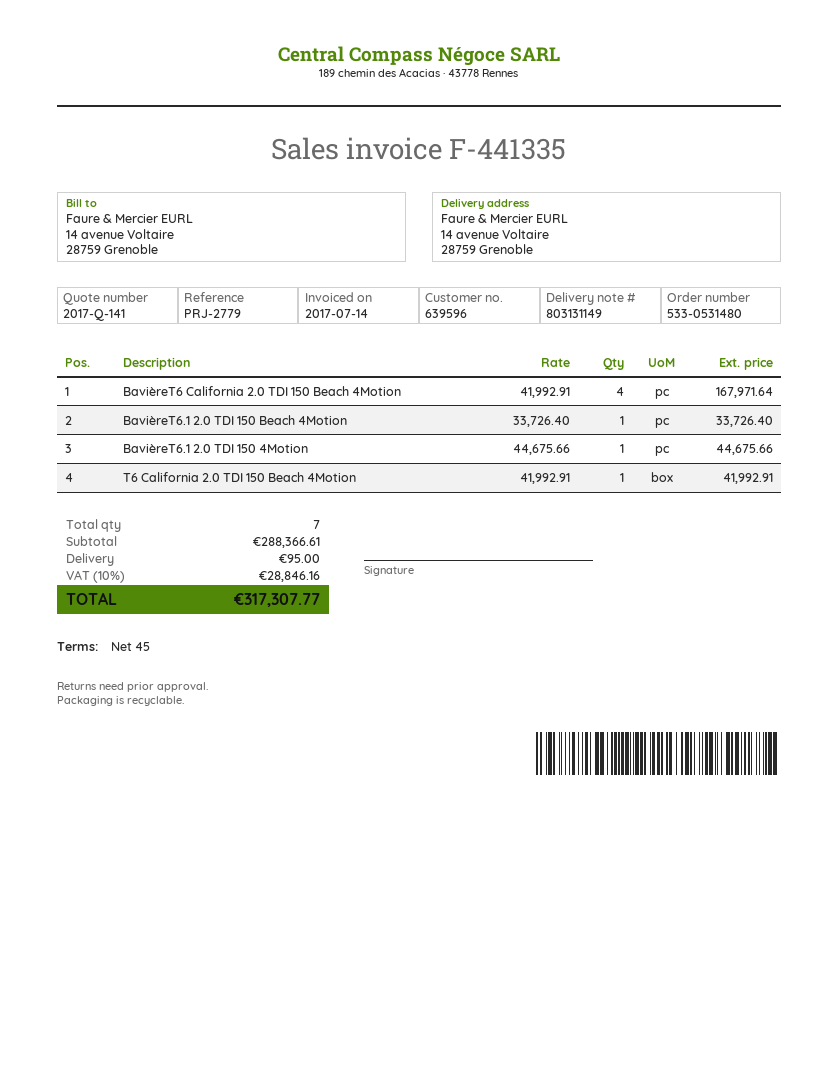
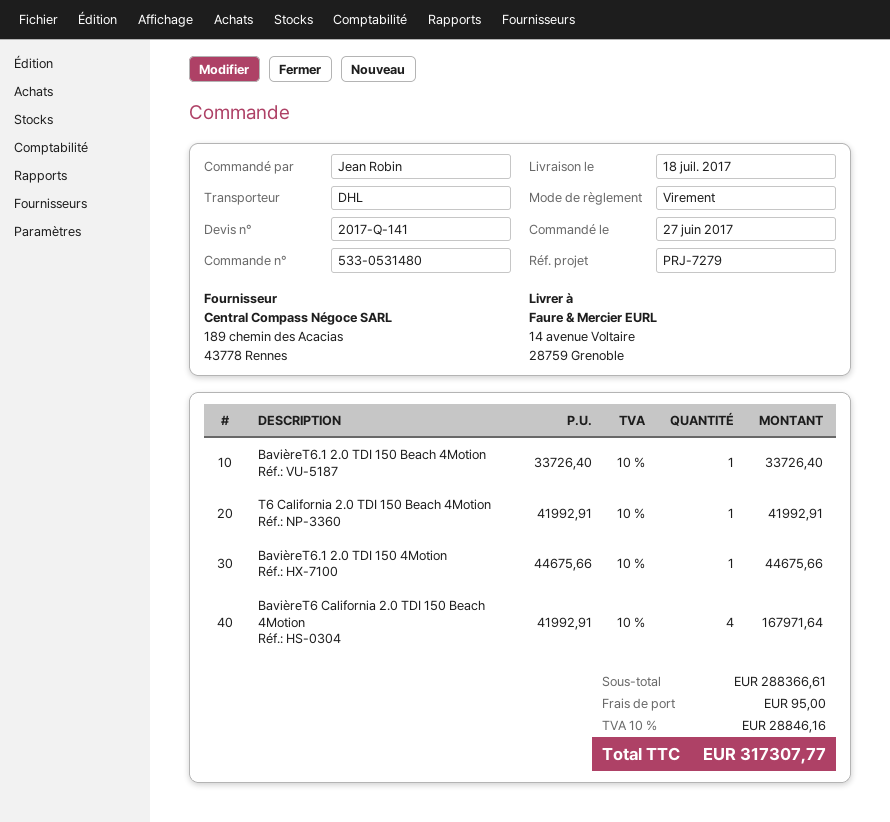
reference: PRJ-2779 -> PRJ-7279

